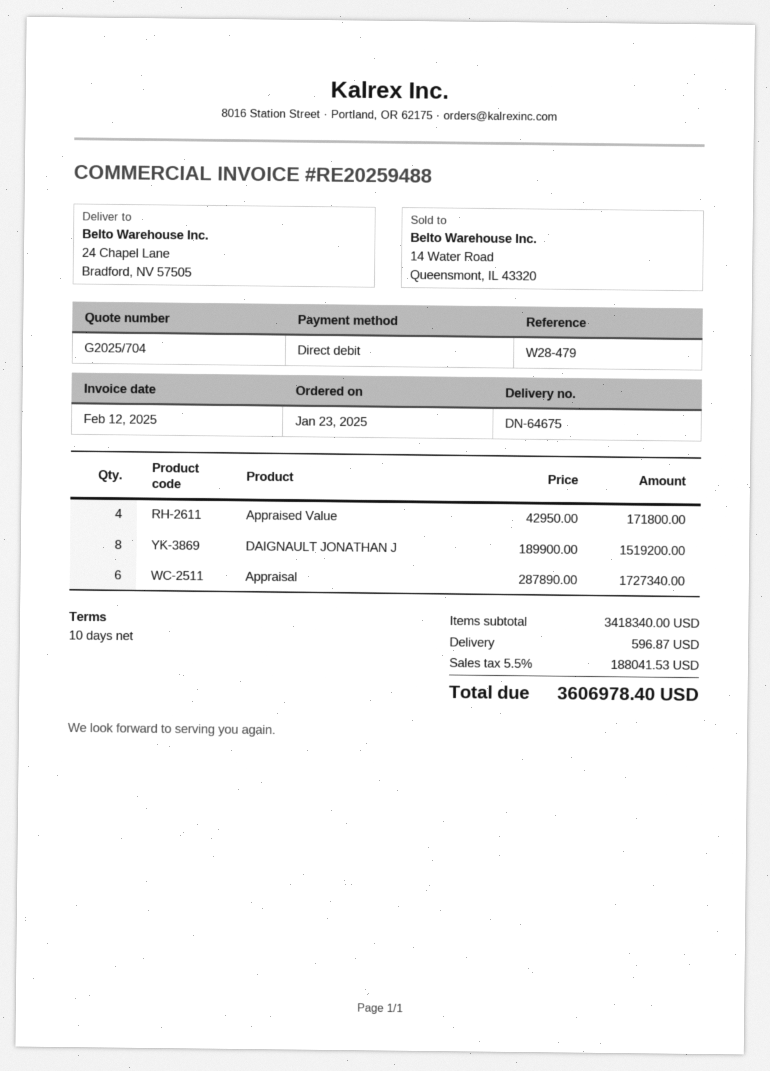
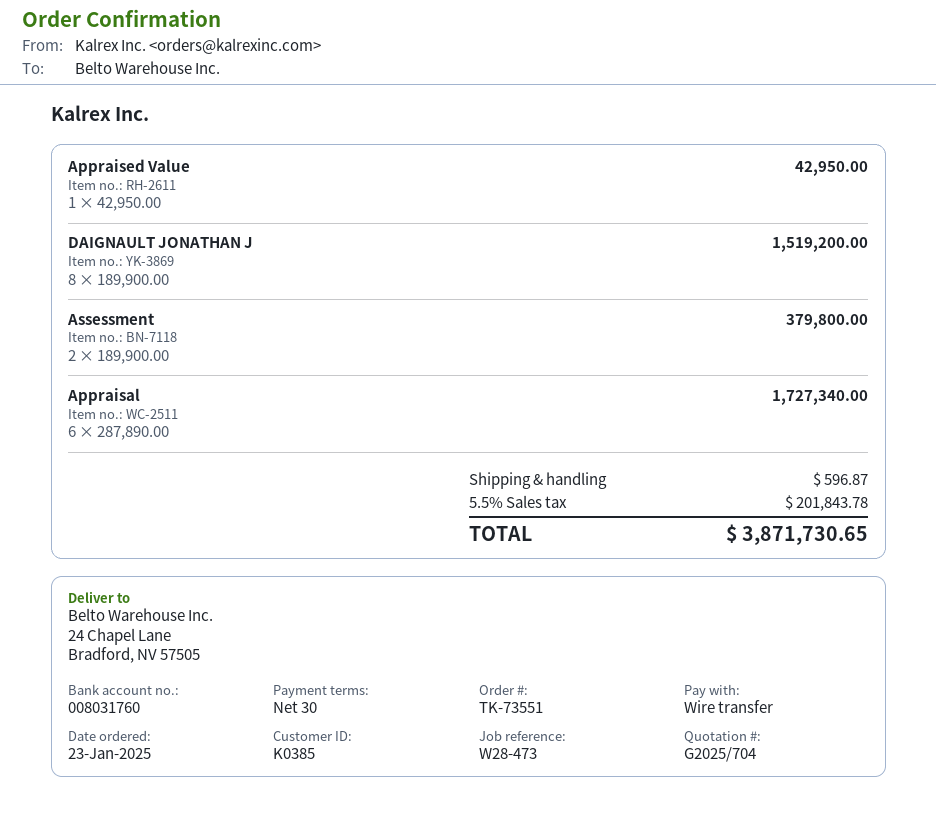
payment terms: 10 days -> 30 days
reference: W28-479 -> W28-473
payment method: direct debit -> bank transfer
Appraised Value: 4 x 42950.00 = 171800.00 -> 1 x 42950.00 = 42950.00
Assessment: none -> 2 x 189900.00 = 379800.00
tax: 5.5% = 188041.53 -> 5.5% = 201843.78
total: 3606978.40 -> 3871730.65

